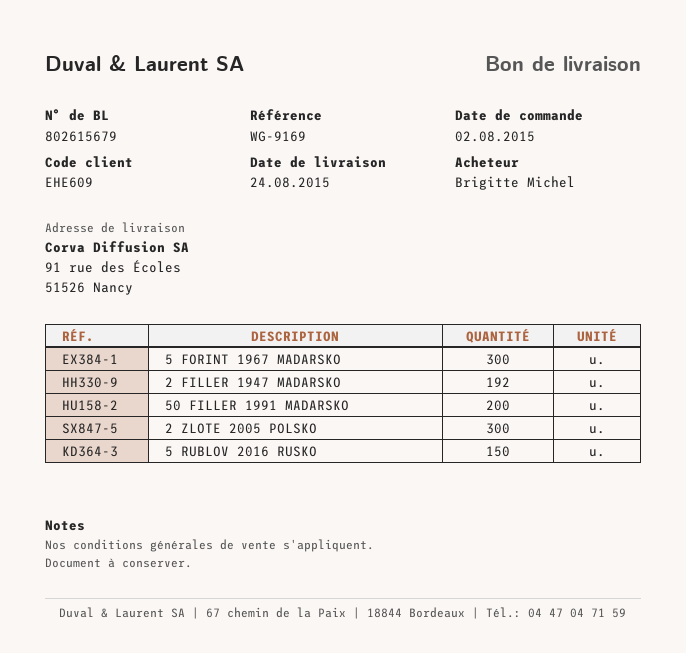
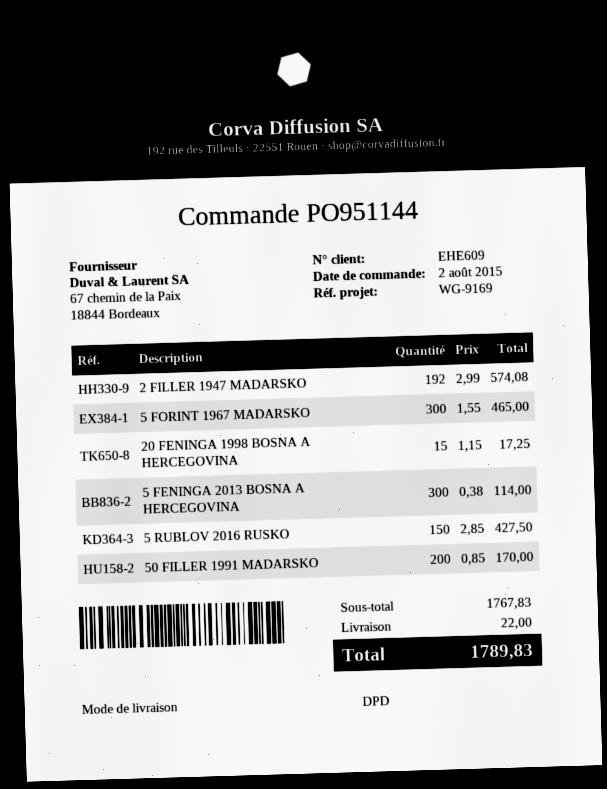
2 ZLOTE 2005 POLSKO: 300 -> none
20 FENINGA 1998 BOSNA A HERCEGOVINA: none -> 15
5 FENINGA 2013 BOSNA A HERCEGOVINA: none -> 300

